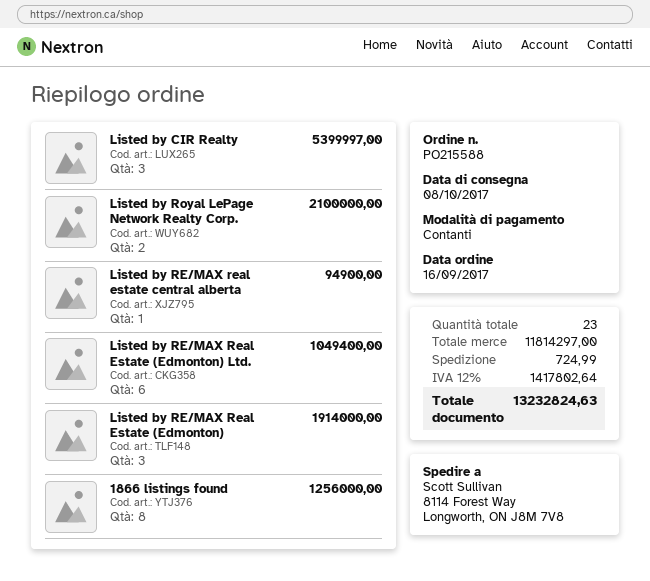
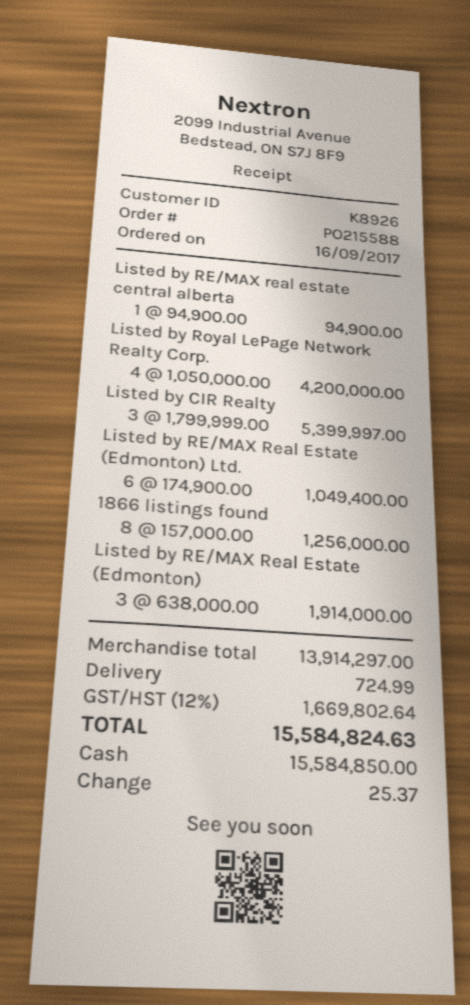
Listed by Royal LePage Network Realty Corp.: 2 for 2100000.00 -> 4 for 4200000.00
subtotal: 11814297.00 -> 13914297.00
tax: 12% = 1417802.64 -> 12% = 1669802.64
total: 13232824.63 -> 15584824.63

